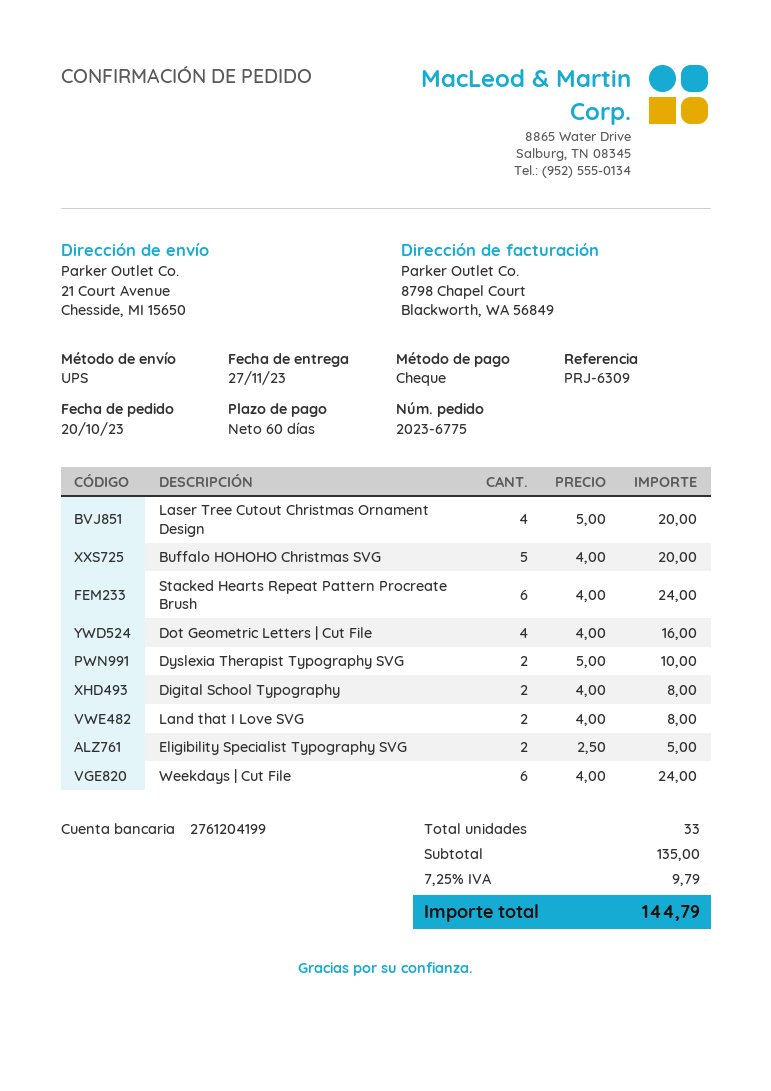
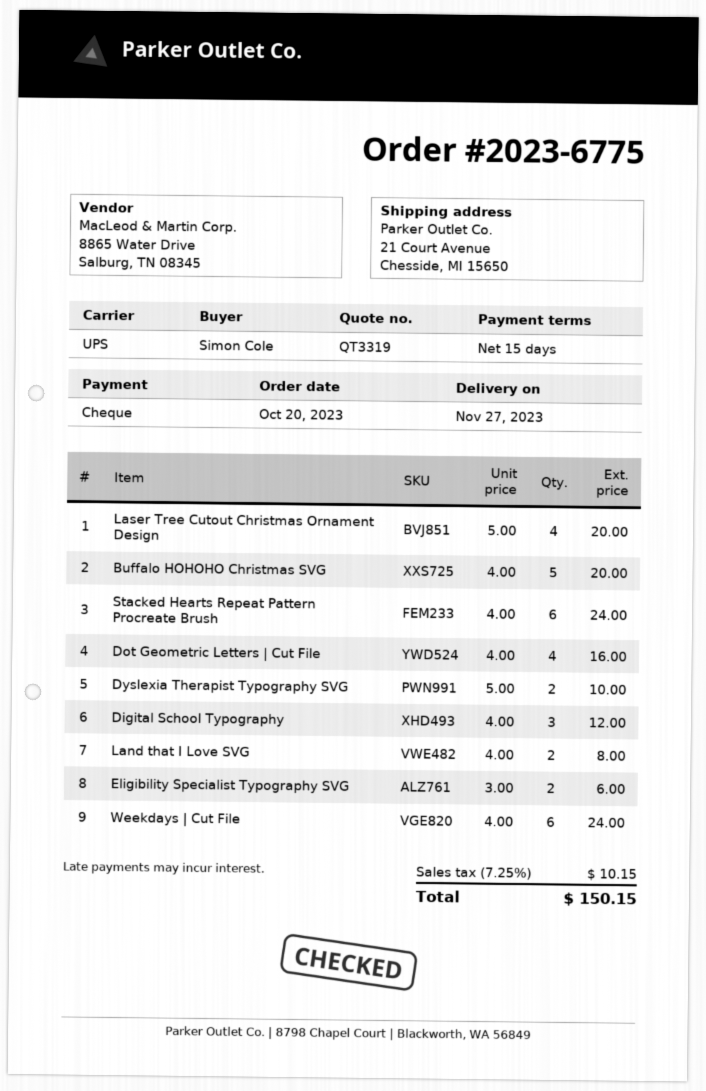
payment terms: 60 days -> 15 days
Digital School Typography: 2 x 4.00 = 8.00 -> 3 x 4.00 = 12.00
Eligibility Specialist Typography SVG: 2 x 2.50 = 5.00 -> 2 x 3.00 = 6.00
tax: 7.25% = 9.79 -> 7.25% = 10.15
total: 144.79 -> 150.15

